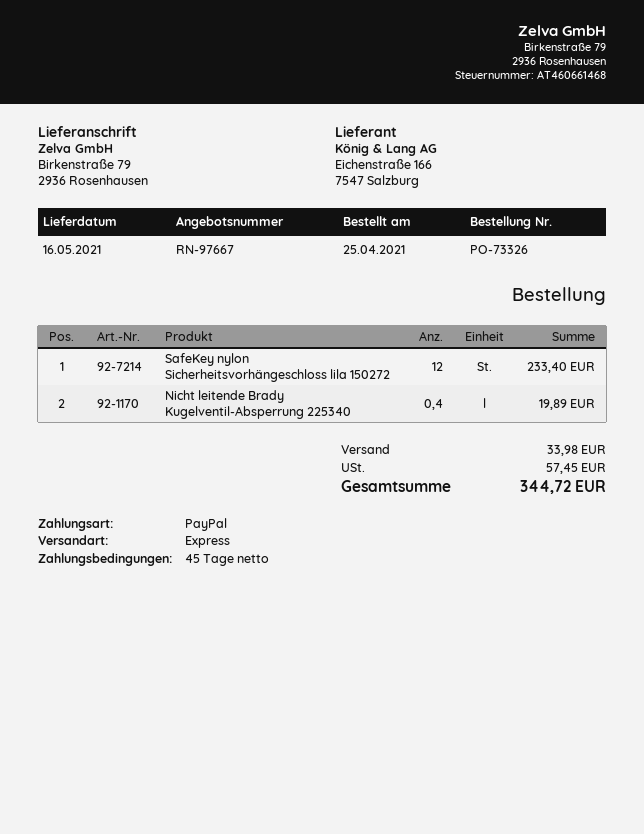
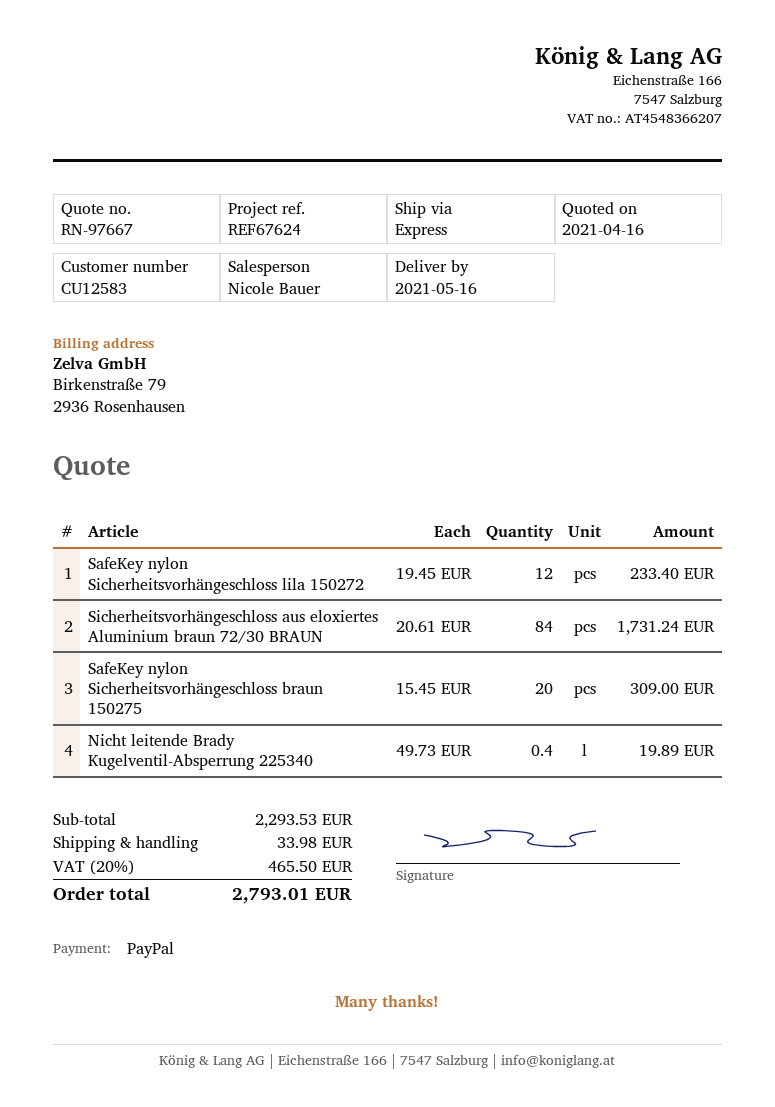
Sicherheitsvorhängeschloss aus eloxiertes Aluminium braun 72/30 BRAUN: none -> 84 for 1731.24
SafeKey nylon Sicherheitsvorhängeschloss braun 150275: none -> 20 for 309.00
tax: 57.45 -> 465.50
total: 344.72 -> 2793.01

